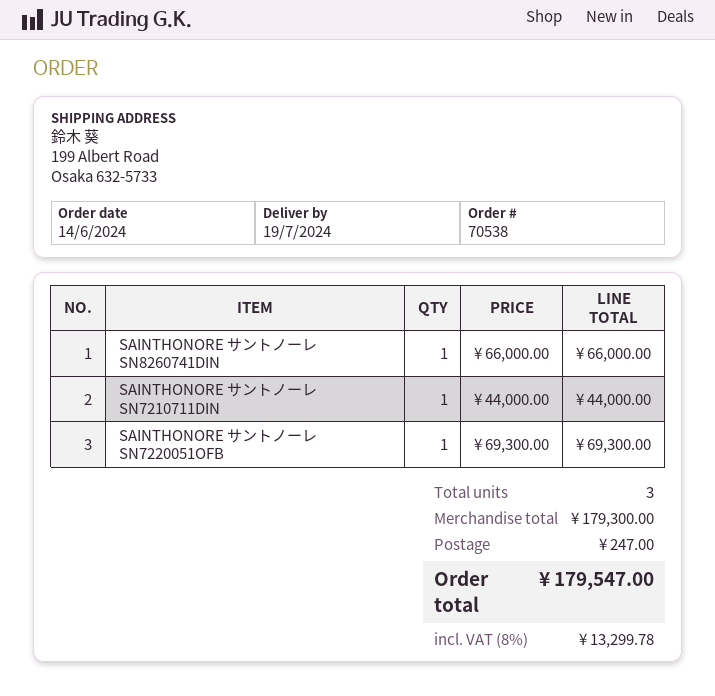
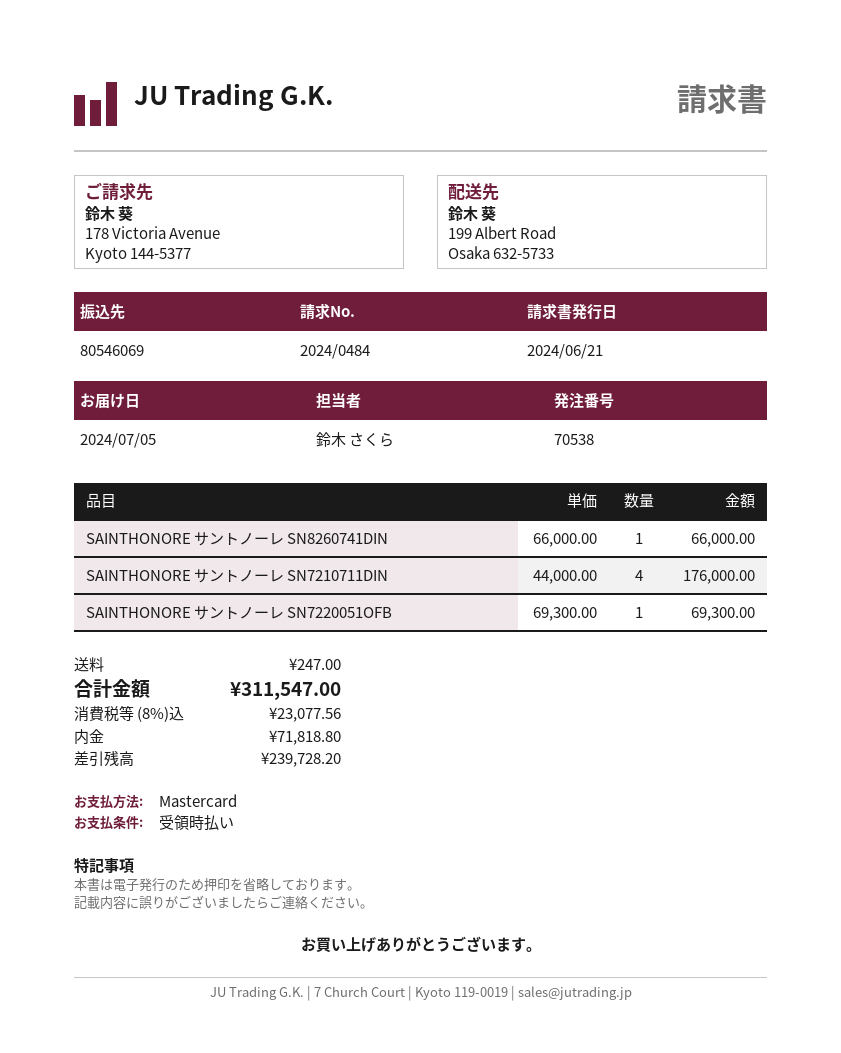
delivery date: 2024-07-19 -> 2024-07-05
SAINTHONORE サントノーレ SN7210711DIN: 1 x 44000.00 = 44000.00 -> 4 x 44000.00 = 176000.00
tax: 8% = 13299.78 -> 8% = 23077.56
total: 179547.00 -> 311547.00

